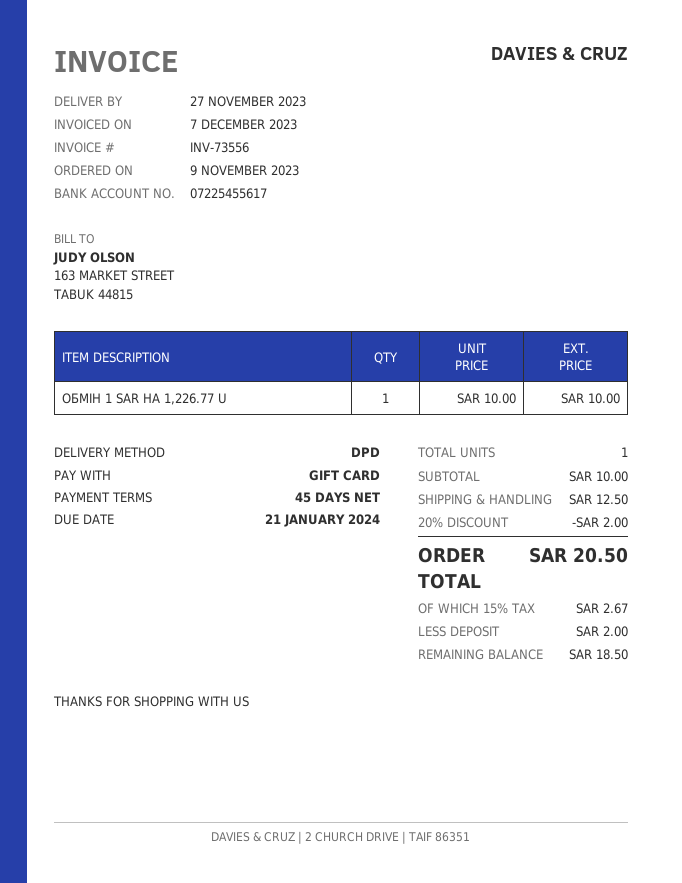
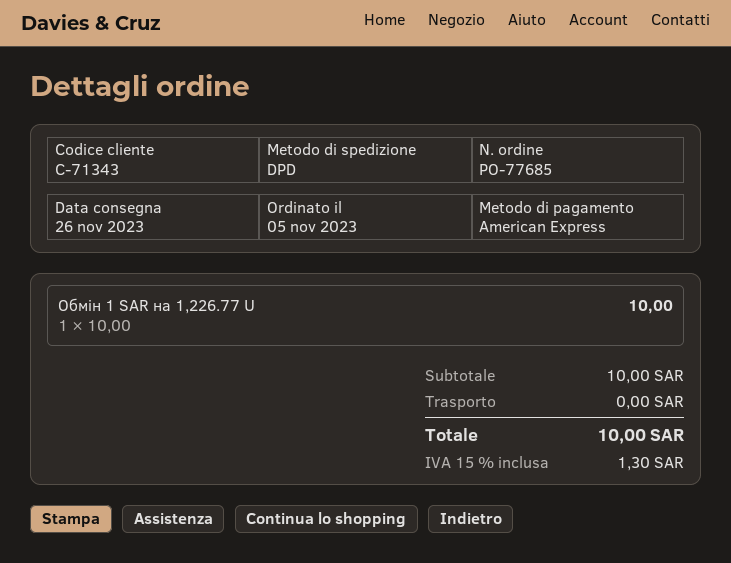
order date: 2023-11-09 -> 2023-11-05
delivery date: 2023-11-27 -> 2023-11-26
payment method: gift card -> American Express
discount: 20% = 2.00 -> none
shipping: 12.50 -> 0.00
tax: 15% = 2.67 -> 15% = 1.30
total: 20.50 -> 10.00

